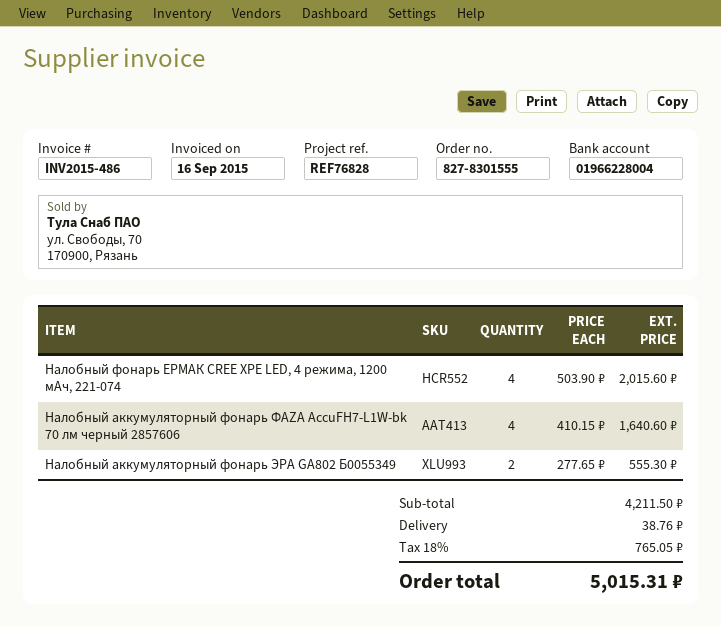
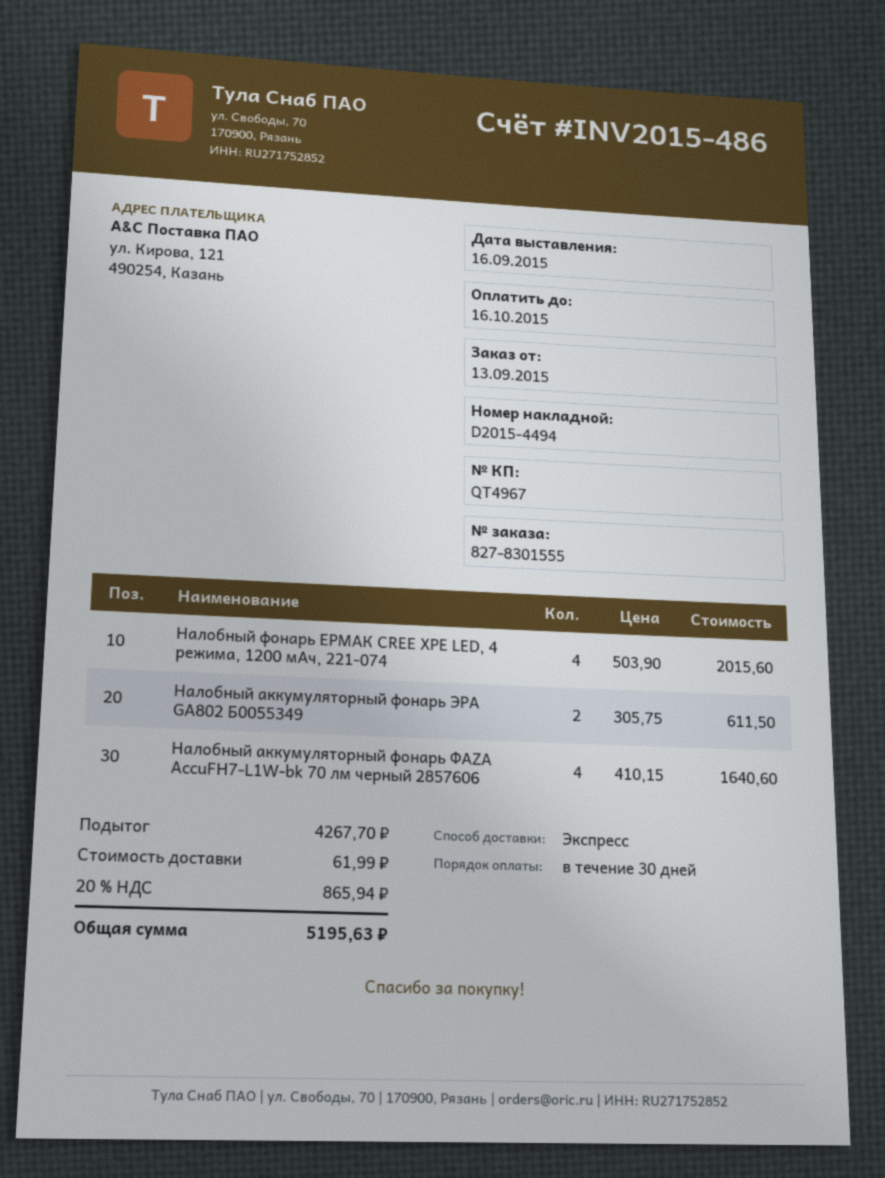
Налобный аккумуляторный фонарь ЭРА GA802 Б0055349: 2 x 277.65 = 555.30 -> 2 x 305.75 = 611.50
subtotal: 4211.50 -> 4267.70
shipping: 38.76 -> 61.99
tax: 18% = 765.05 -> 20% = 865.94
total: 5015.31 -> 5195.63

